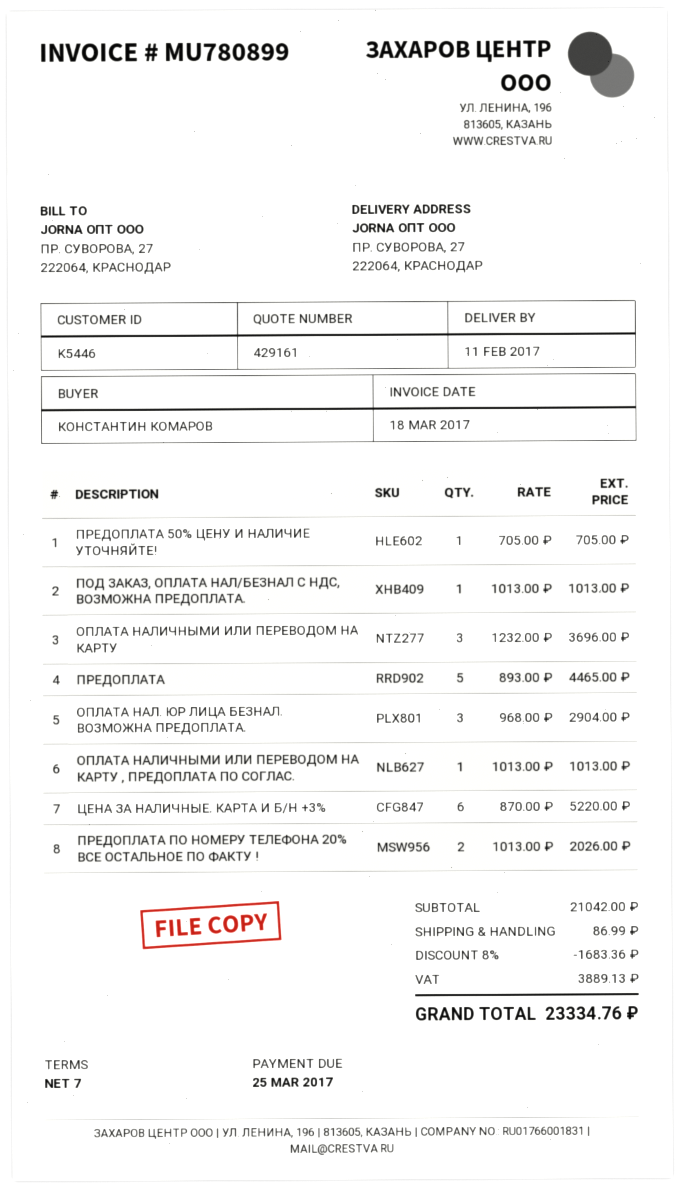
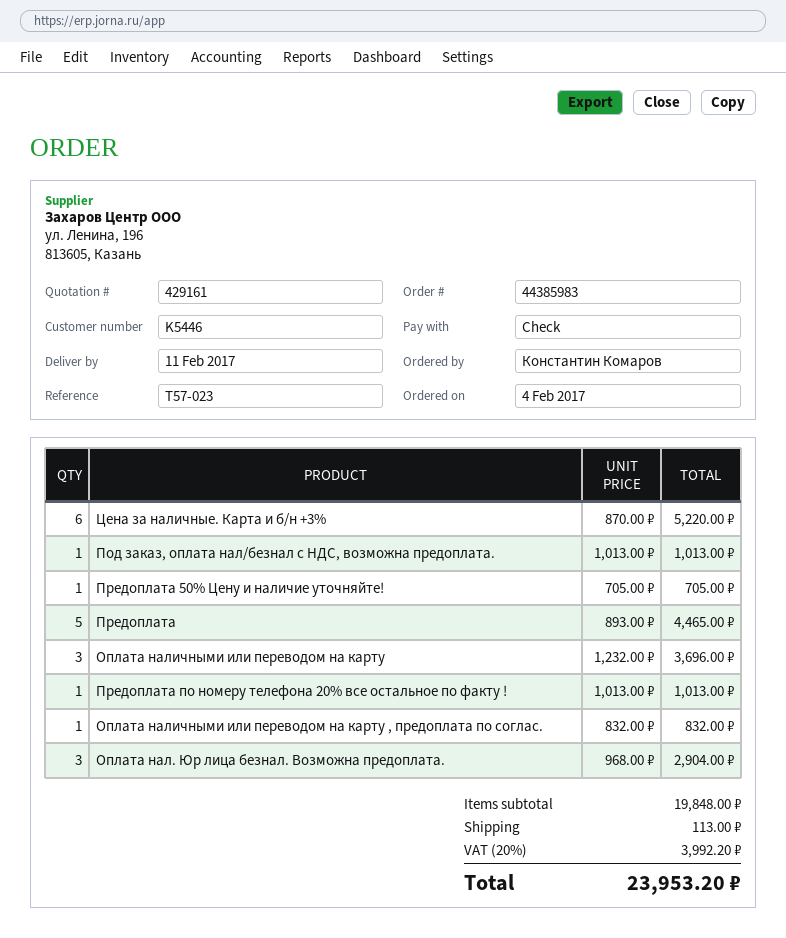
ОПЛАТА НАЛИЧНЫМИ ИЛИ ПЕРЕВОДОМ НА КАРТУ , ПРЕДОПЛАТА ПО СОГЛАС.: 1 x 1013.00 = 1013.00 -> 1 x 832.00 = 832.00
ПРЕДОПЛАТА ПО НОМЕРУ ТЕЛЕФОНА 20% ВСЕ ОСТАЛЬНОЕ ПО ФАКТУ !: 2 x 1013.00 = 2026.00 -> 1 x 1013.00 = 1013.00
subtotal: 21042.00 -> 19848.00
discount: 8% = 1683.36 -> none
shipping: 86.99 -> 113.00
tax: 3889.13 -> 3992.20
total: 23334.76 -> 23953.20

